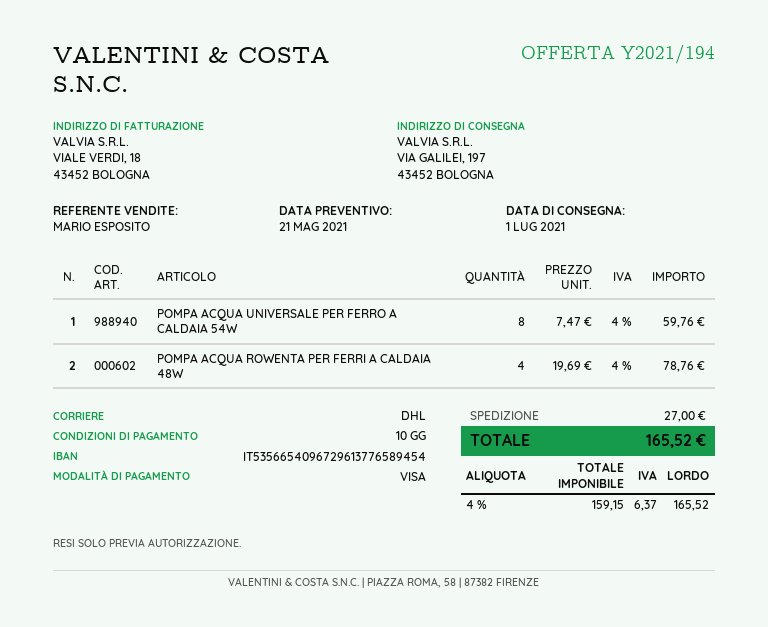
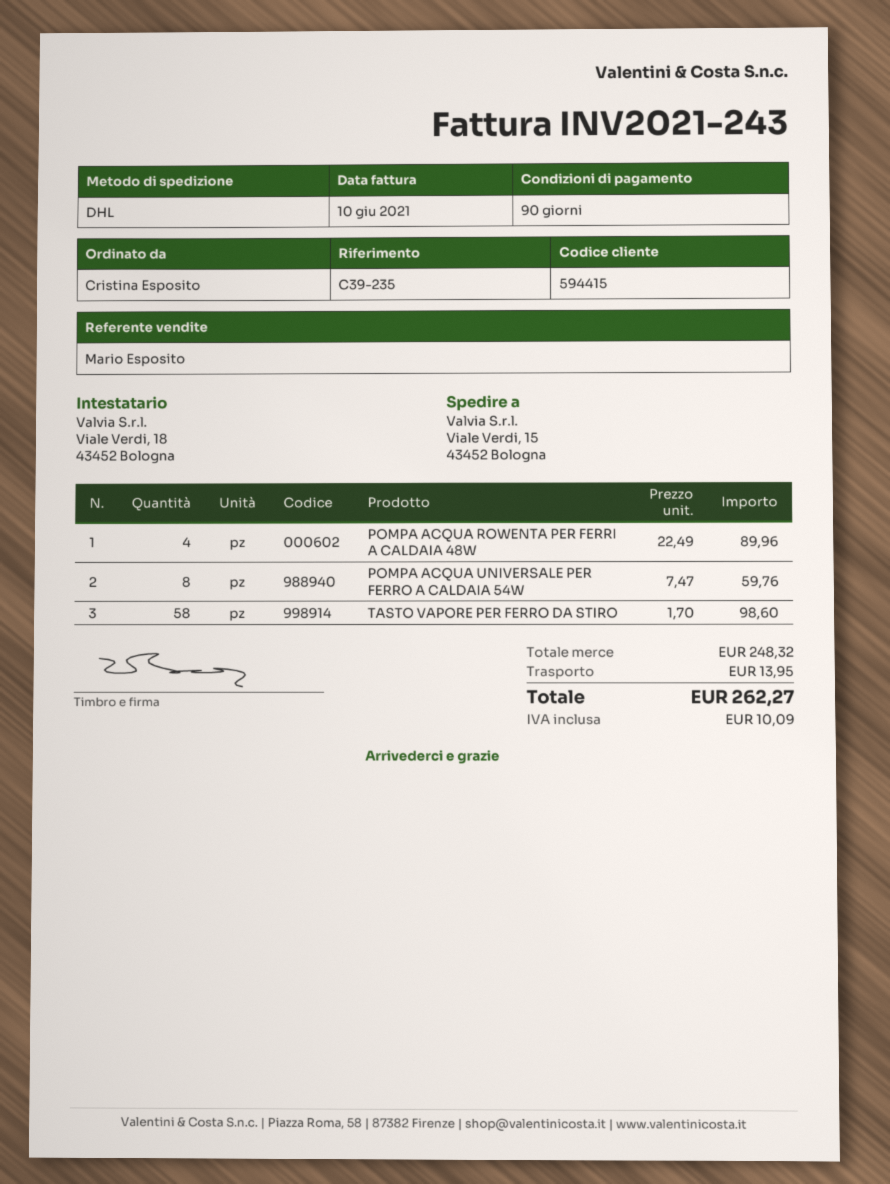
payment terms: 10 days -> 90 days
ship to: VIA GALILEI, 197, 43452 BOLOGNA -> Viale Verdi, 15, 43452 Bologna
POMPA ACQUA ROWENTA PER FERRI A CALDAIA 48W: 4 x 19.69 = 78.76 -> 4 x 22.49 = 89.96
TASTO VAPORE PER FERRO DA STIRO: none -> 58 x 1.70 = 98.60
shipping: 27.00 -> 13.95
tax: 6.37 -> 10.09
total: 165.52 -> 262.27

